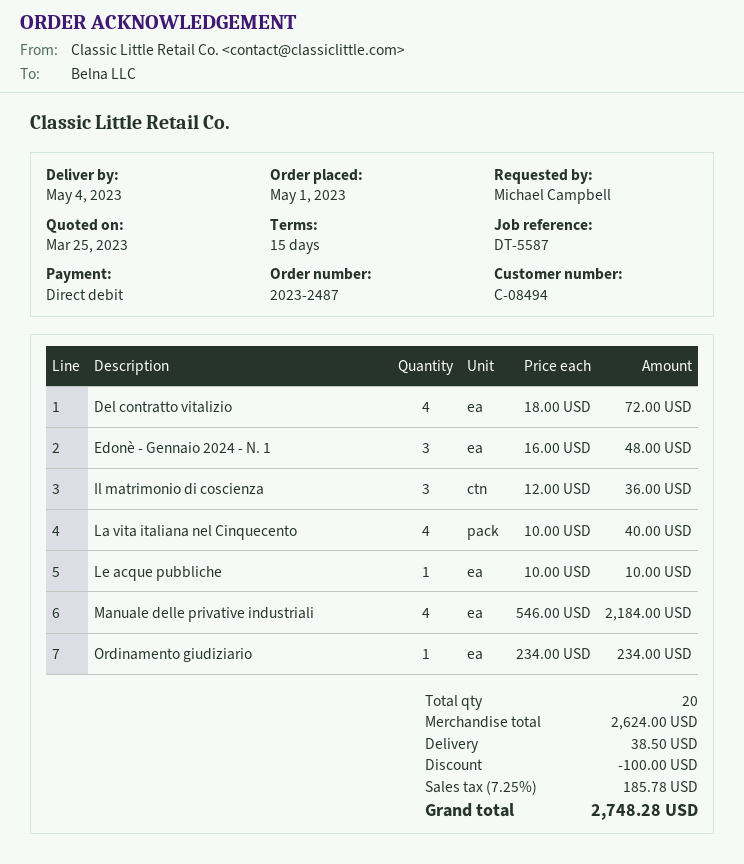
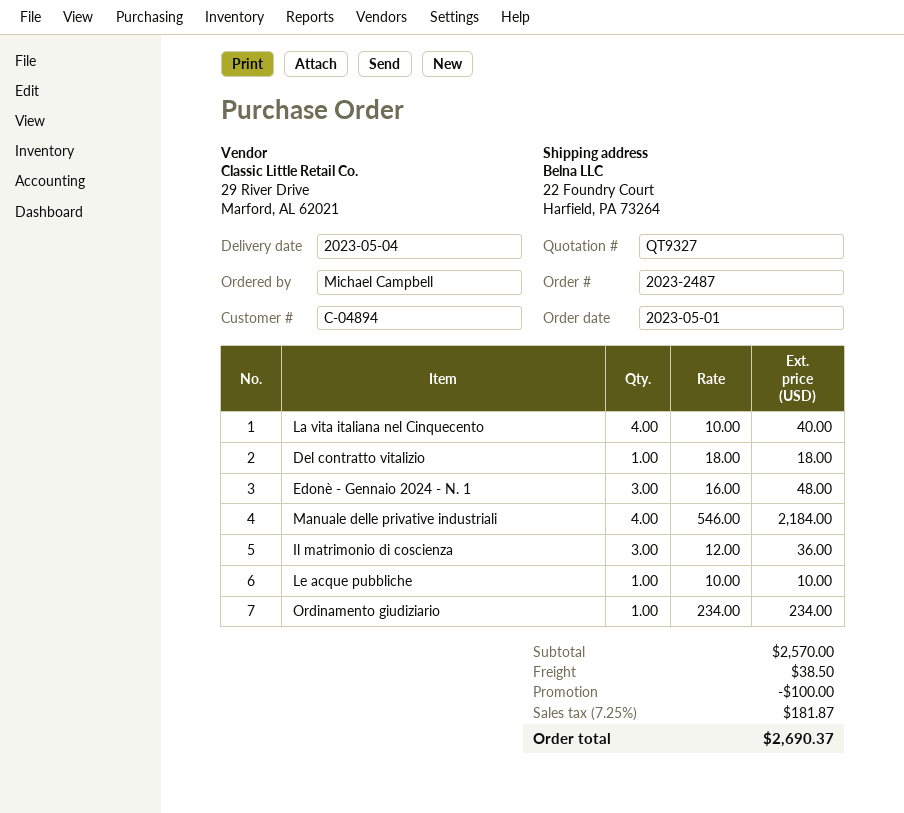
customer number: C-08494 -> C-04894
Del contratto vitalizio: 4 x 18.00 = 72.00 -> 1 x 18.00 = 18.00
subtotal: 2624.00 -> 2570.00
tax: 7.25% = 185.78 -> 7.25% = 181.87
total: 2748.28 -> 2690.37

